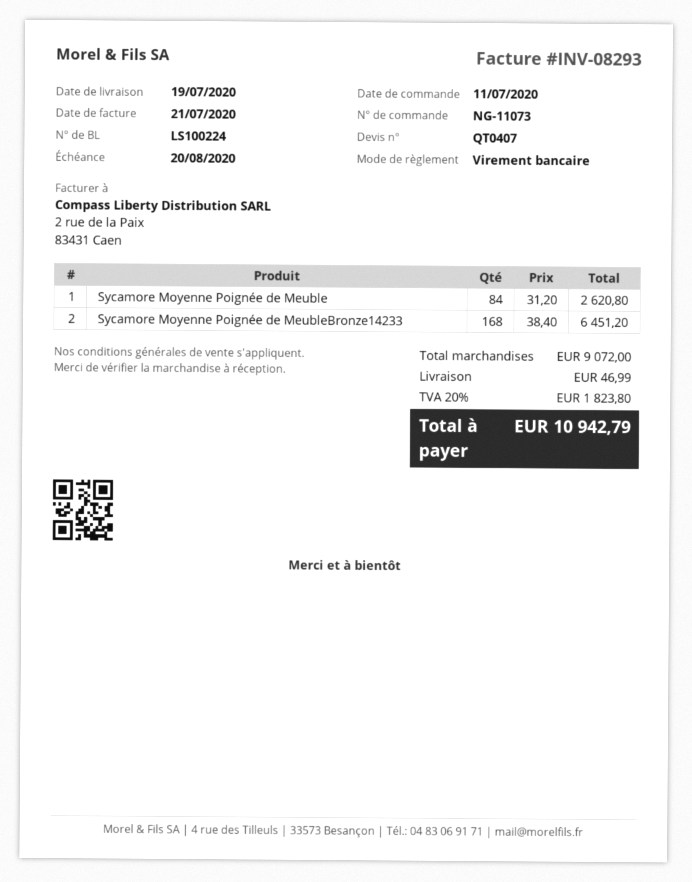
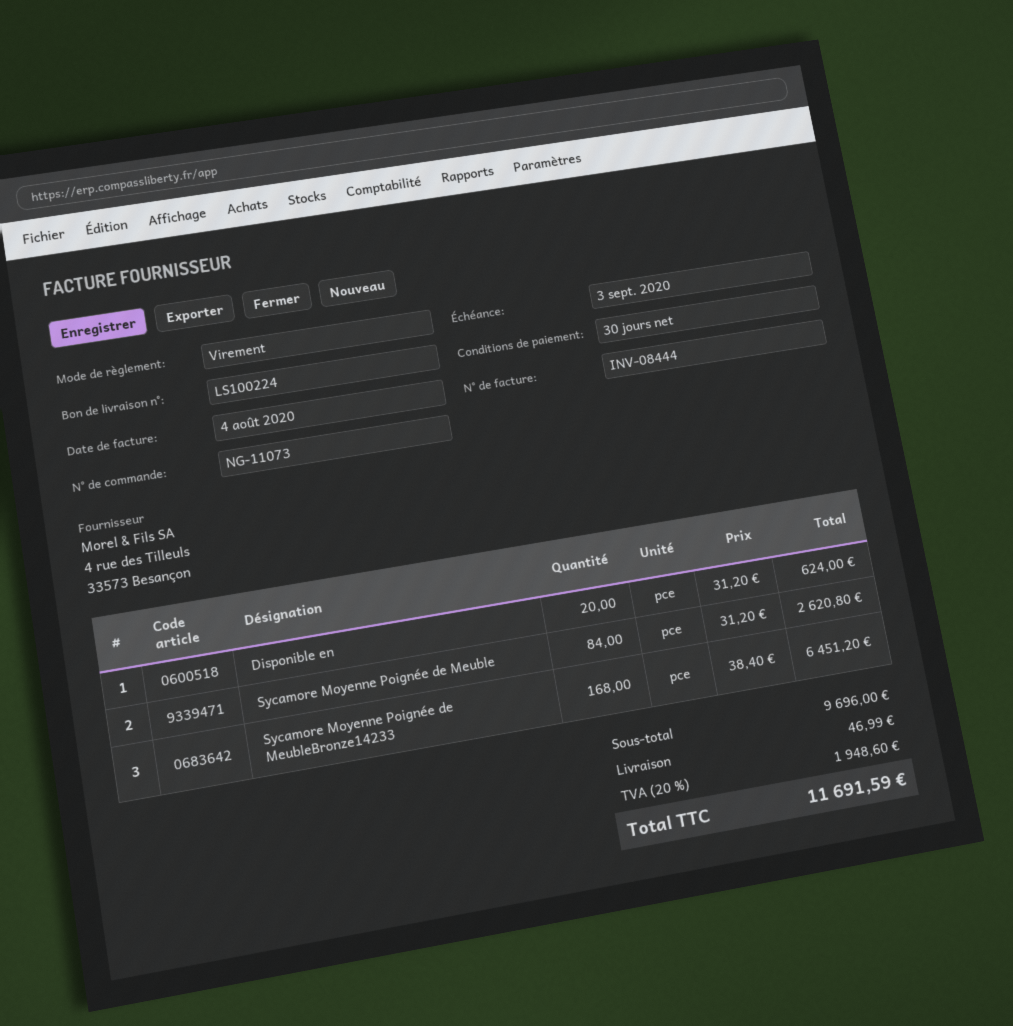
invoice number: INV-08293 -> INV-08444
invoice date: 2020-07-21 -> 2020-08-04
due date: 2020-08-20 -> 2020-09-03
Disponible en: none -> 20 x 31.20 = 624.00
subtotal: 9072.00 -> 9696.00
tax: 20% = 1823.80 -> 20% = 1948.60
total: 10942.79 -> 11691.59

